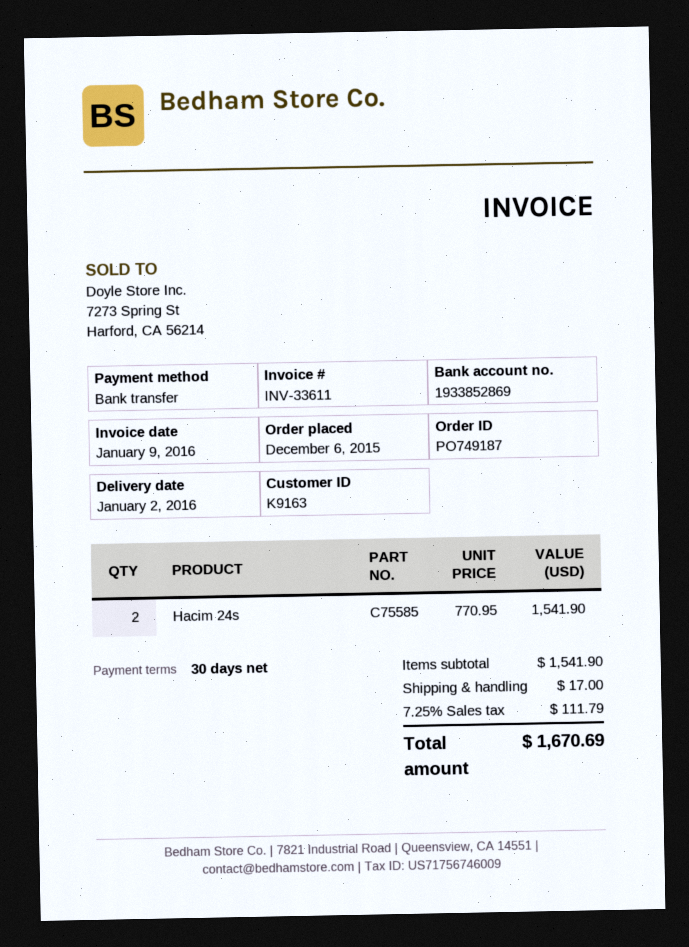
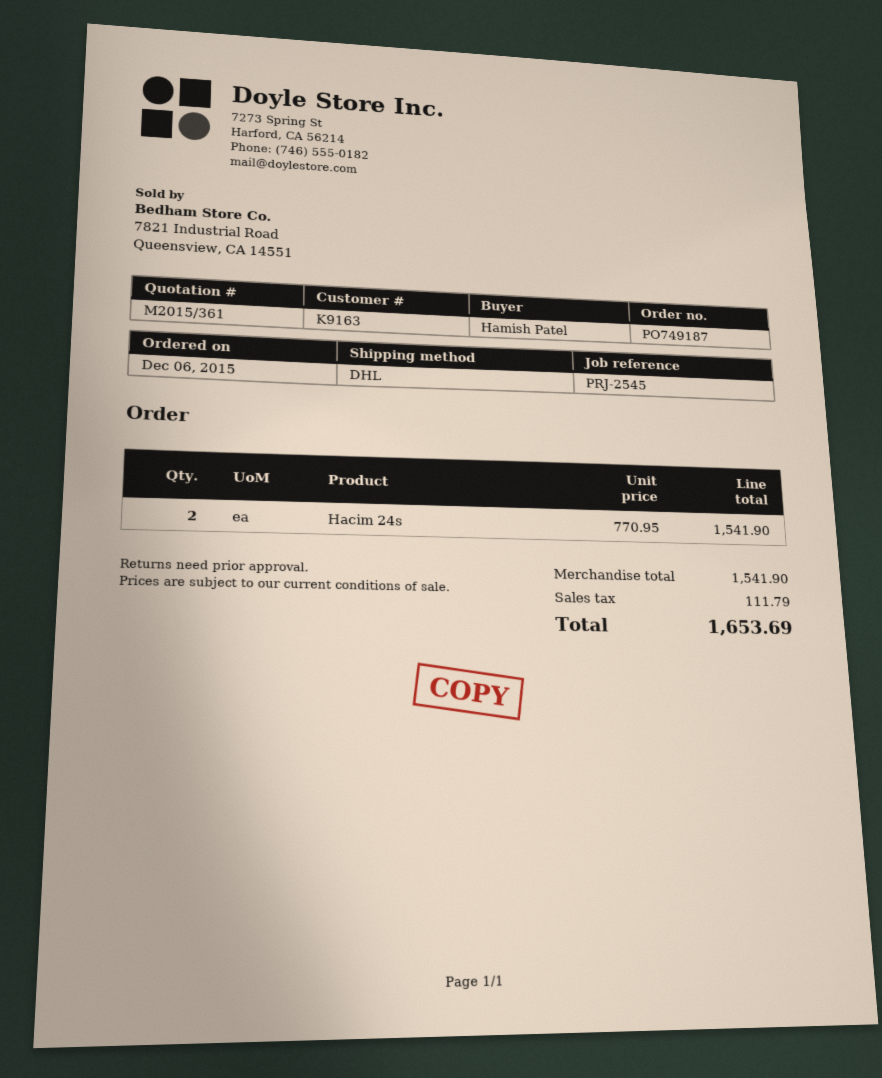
shipping: 17.00 -> none
total: 1670.69 -> 1653.69

